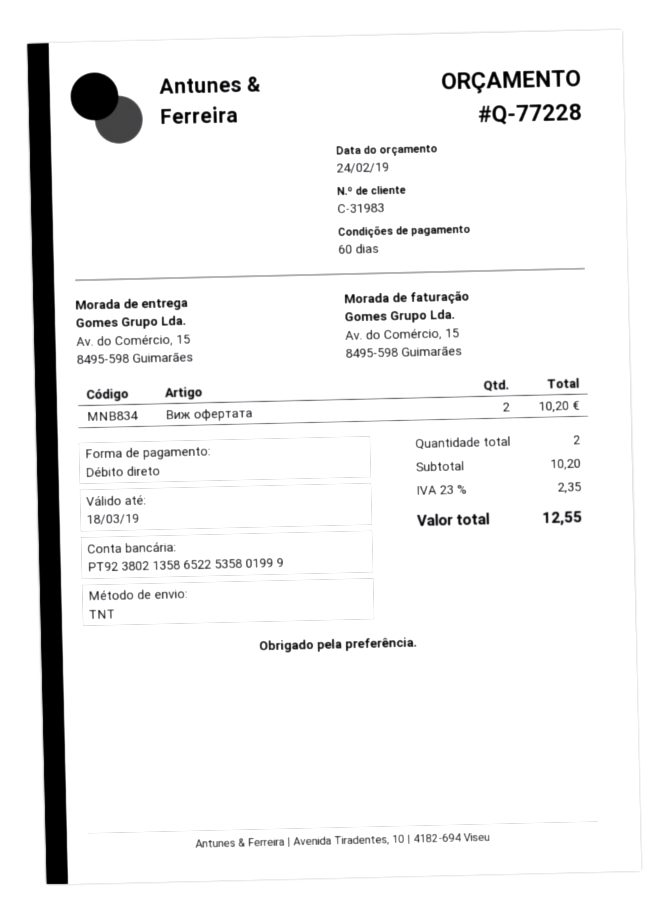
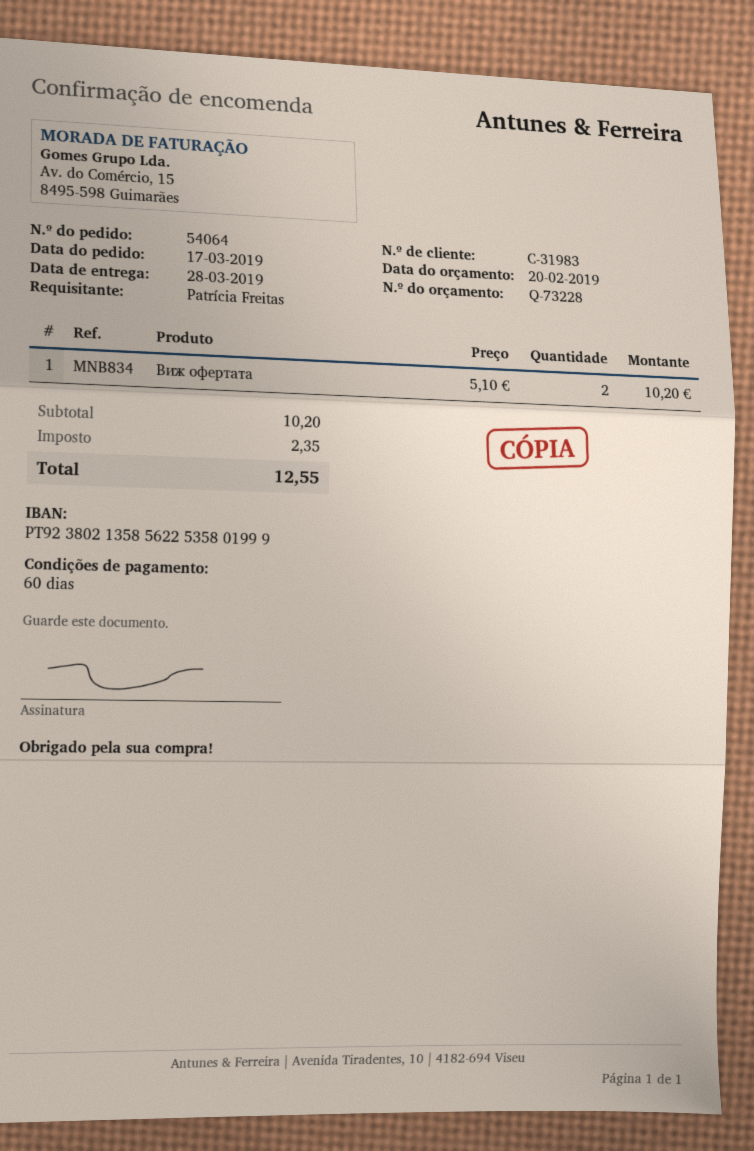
quote number: Q-77228 -> Q-73228
quote date: 2019-02-24 -> 2019-02-20
bank account: PT92380213586522535801999 -> PT92380213585622535801999

